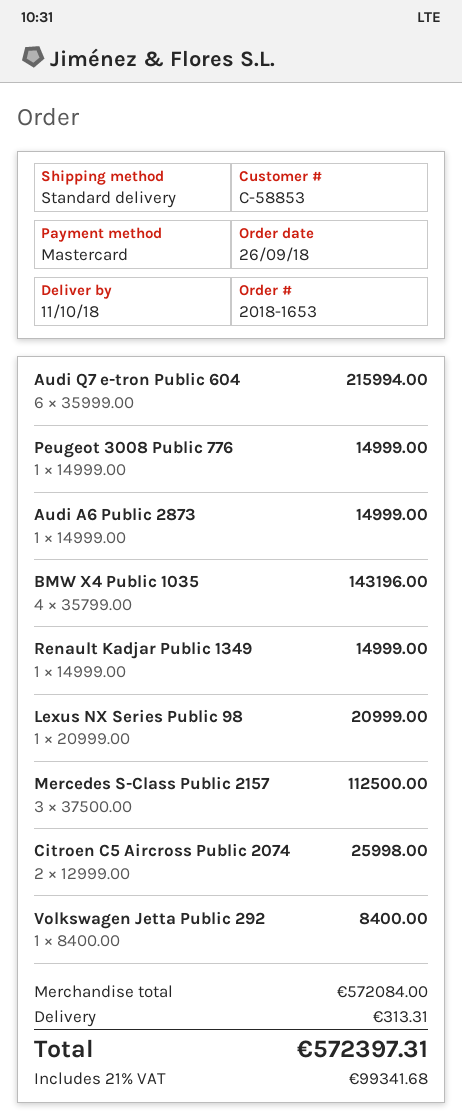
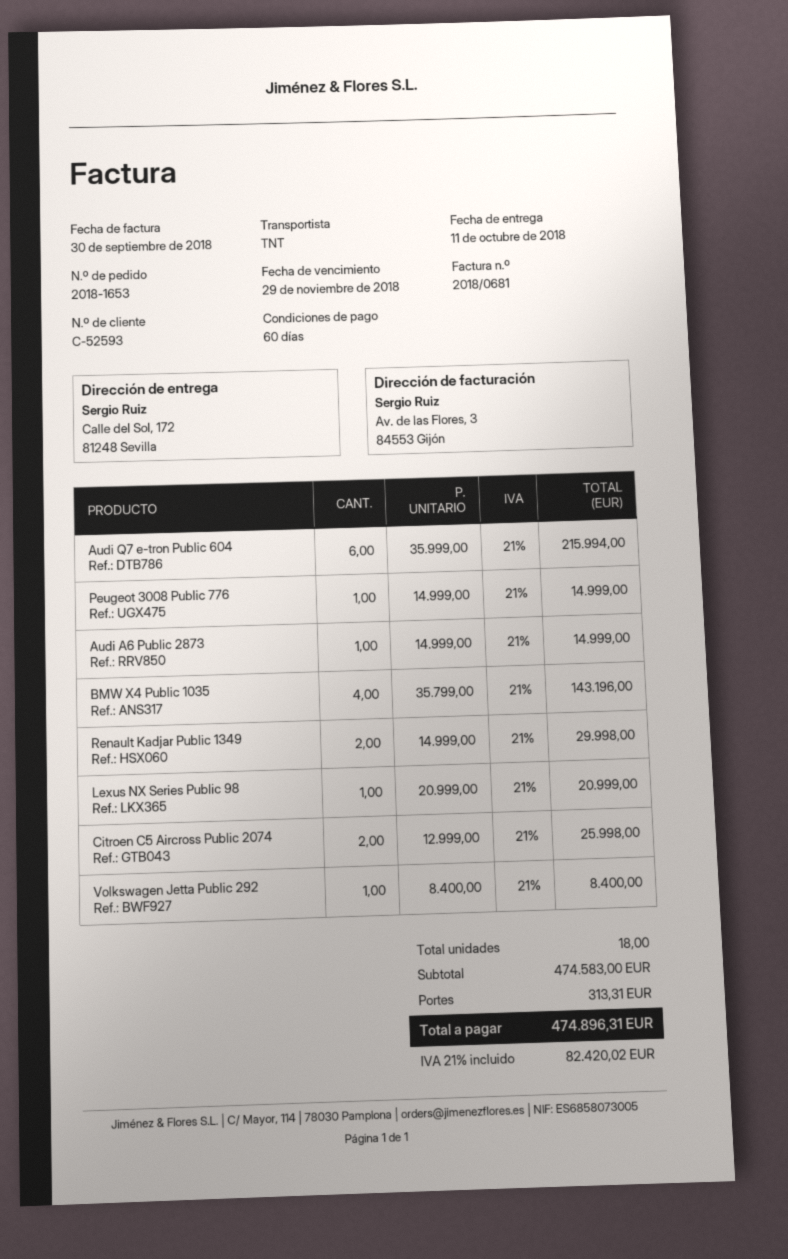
customer number: C-58853 -> C-52593
shipping method: standard -> TNT
Renault Kadjar Public 1349: 1 x 14999.00 = 14999.00 -> 2 x 14999.00 = 29998.00
Mercedes S-Class Public 2157: 3 x 37500.00 = 112500.00 -> none
subtotal: 572084.00 -> 474583.00
tax: 21% = 99341.68 -> 21% = 82420.02
total: 572397.31 -> 474896.31

